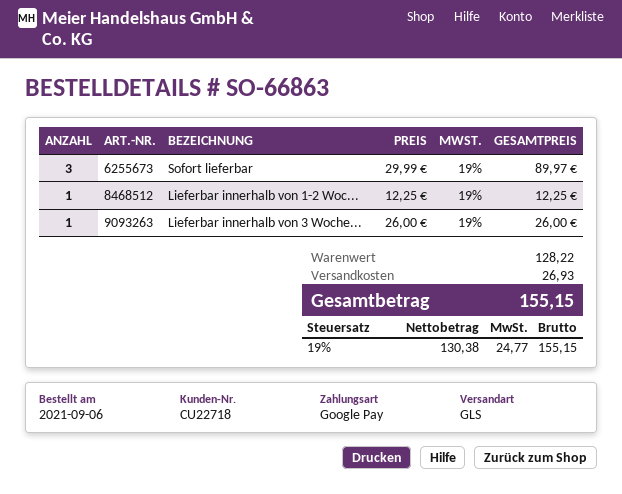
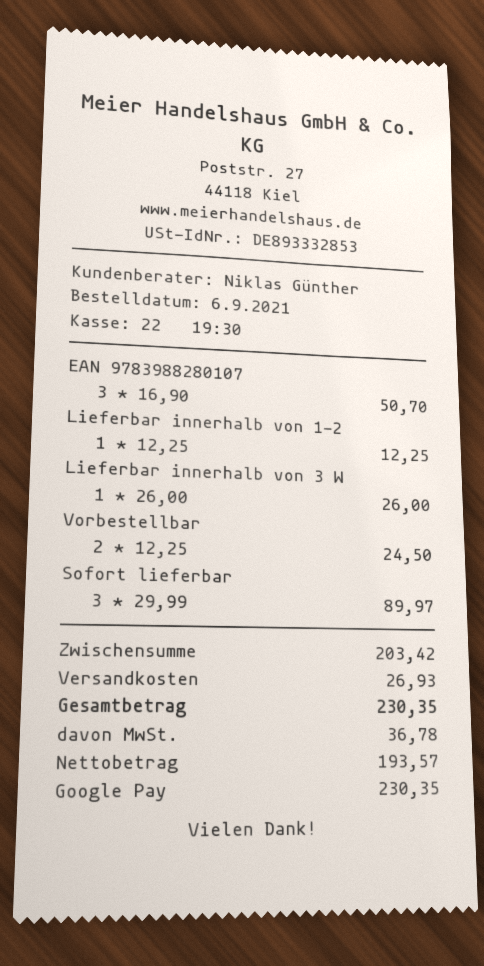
EAN 9783988280107: none -> 3 x 16.90 = 50.70
Vorbestellbar: none -> 2 x 12.25 = 24.50
subtotal: 128.22 -> 203.42
net: 130.38 -> 193.57
tax: 24.77 -> 36.78
total: 155.15 -> 230.35

